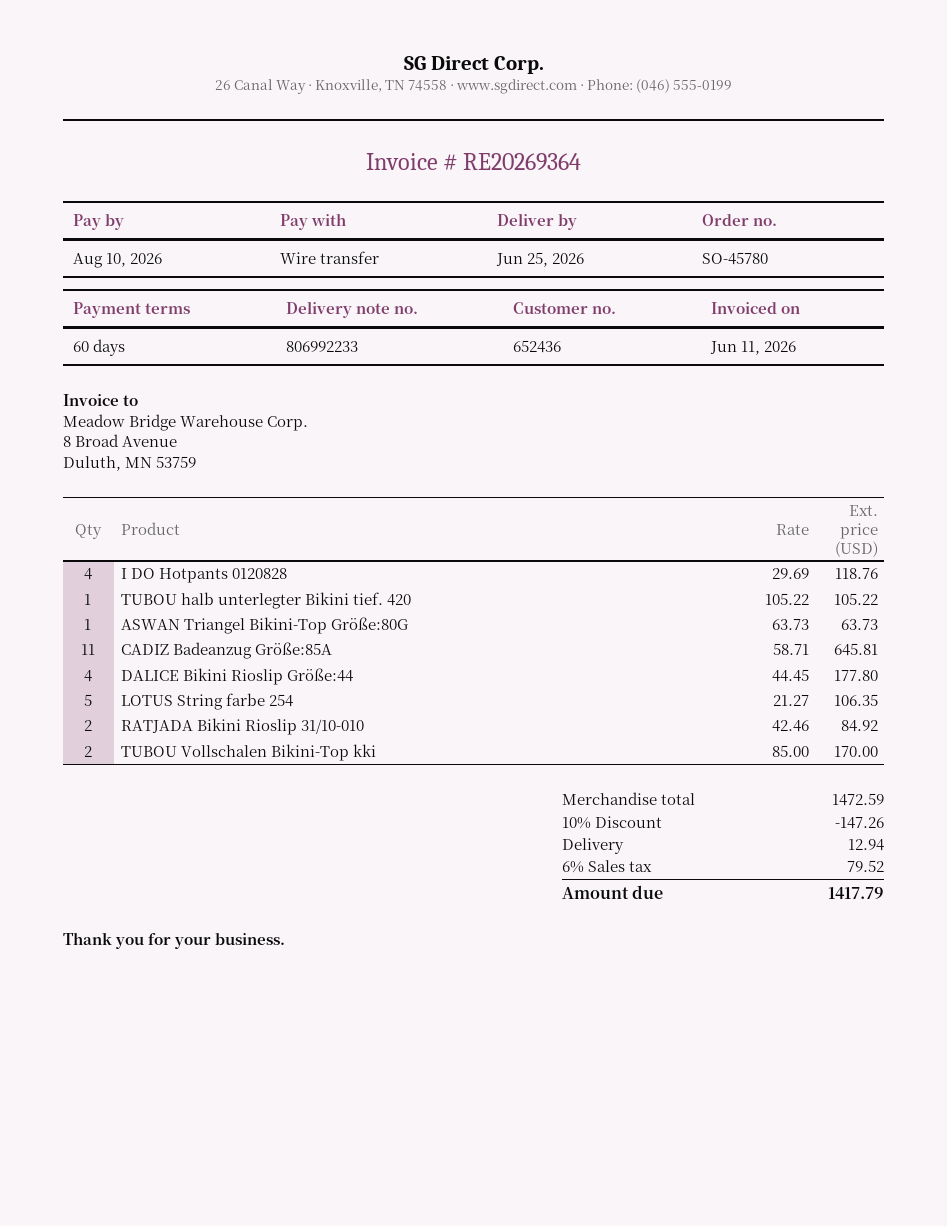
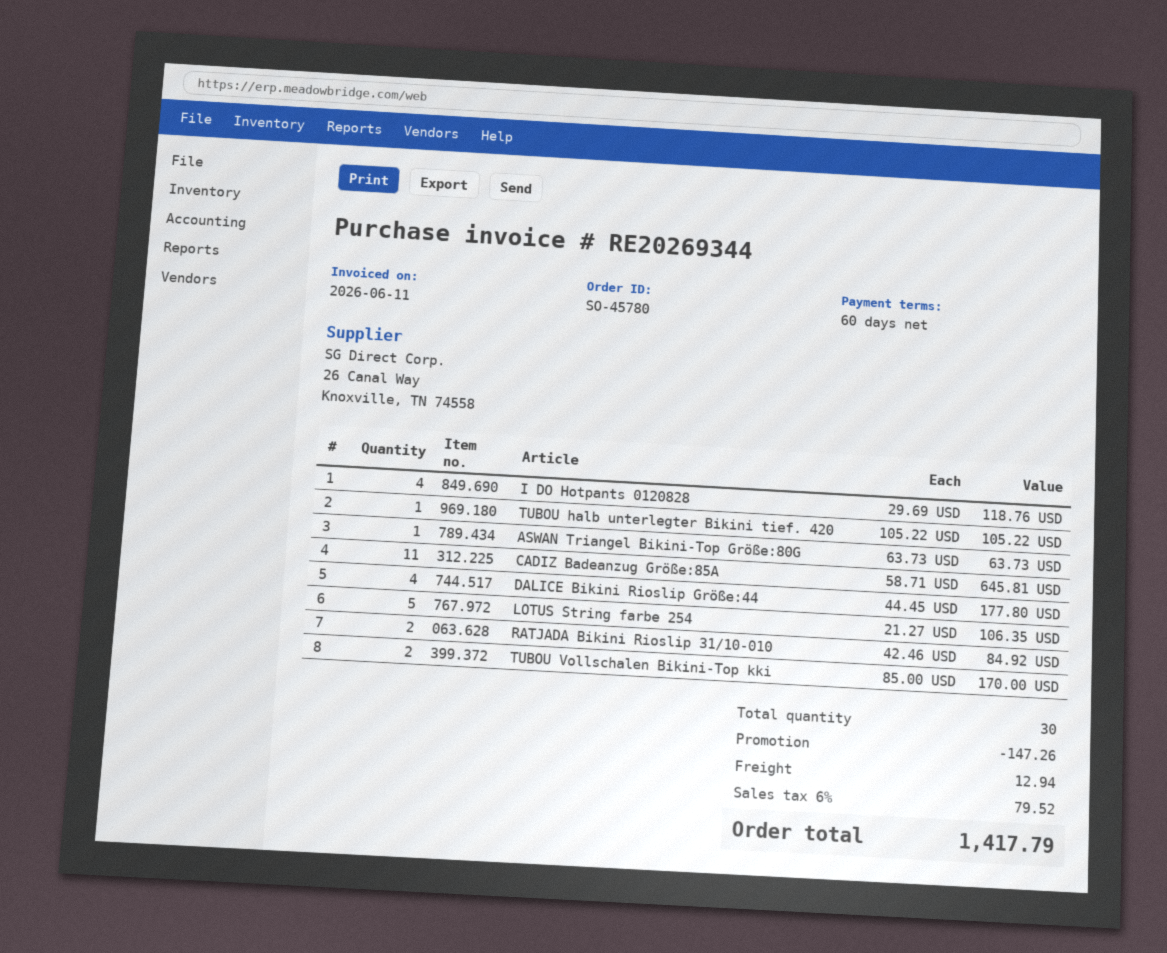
invoice number: RE20269364 -> RE20269344

